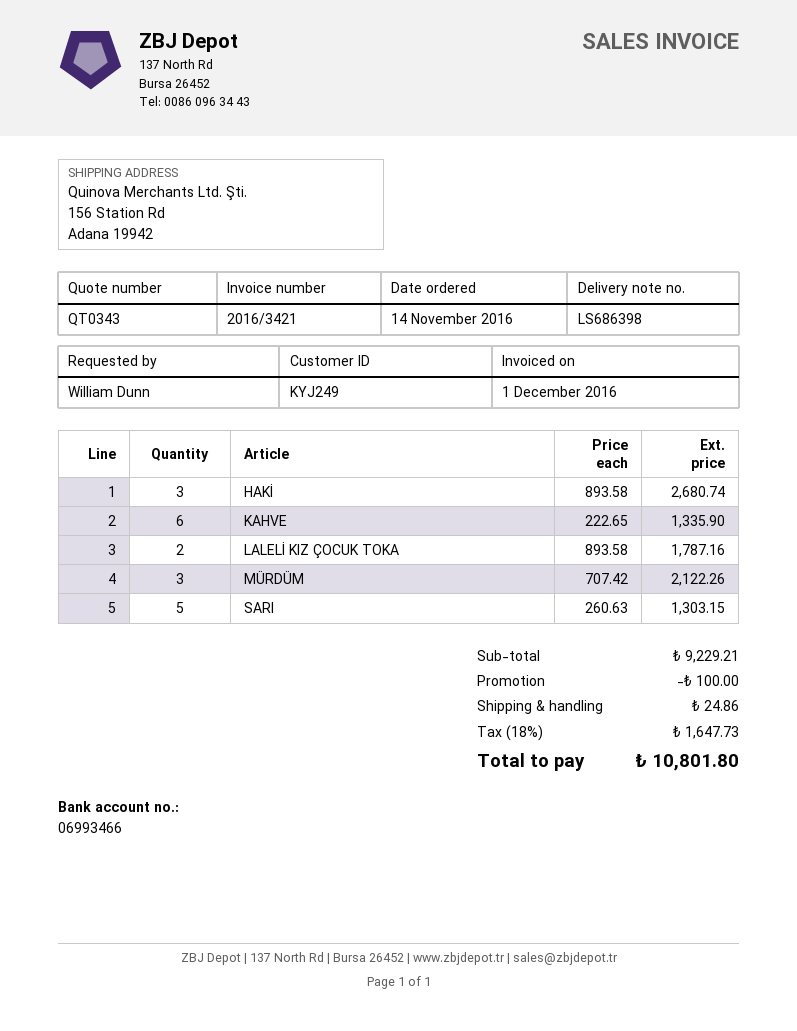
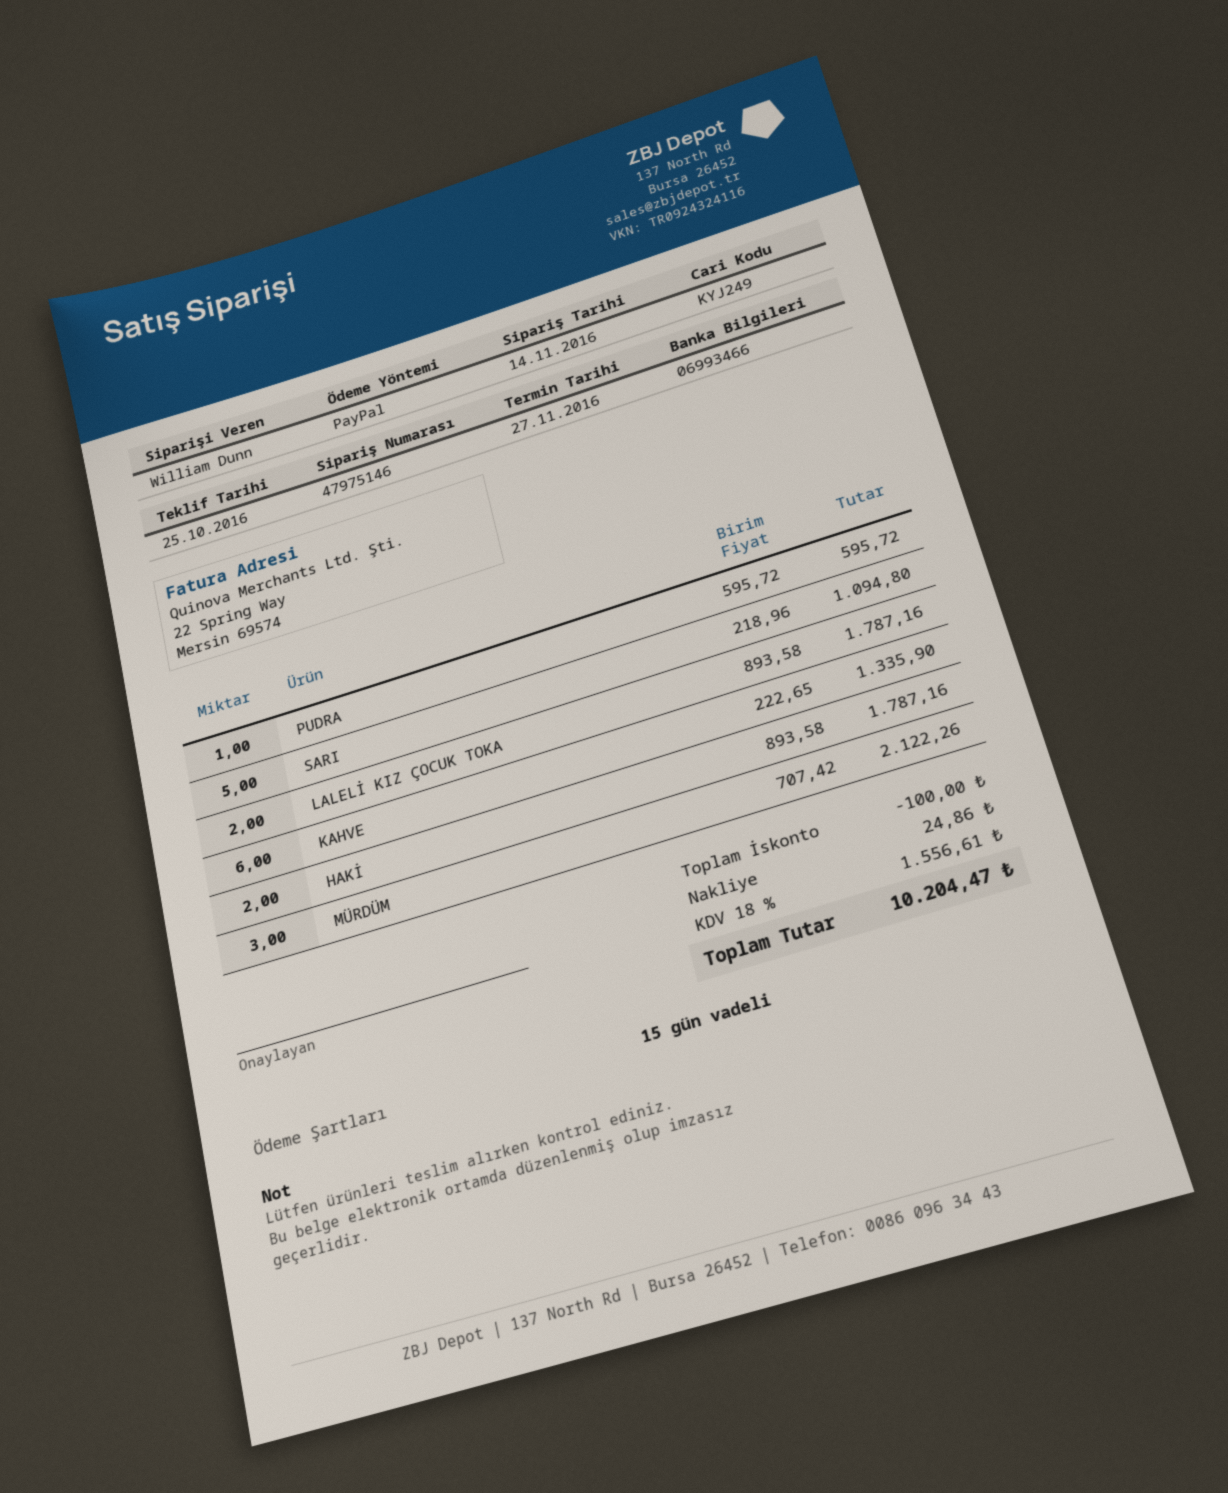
HAKİ: 3 x 893.58 = 2680.74 -> 2 x 893.58 = 1787.16
SARI: 5 x 260.63 = 1303.15 -> 5 x 218.96 = 1094.80
PUDRA: none -> 1 x 595.72 = 595.72
tax: 18% = 1647.73 -> 18% = 1556.61
total: 10801.80 -> 10204.47

